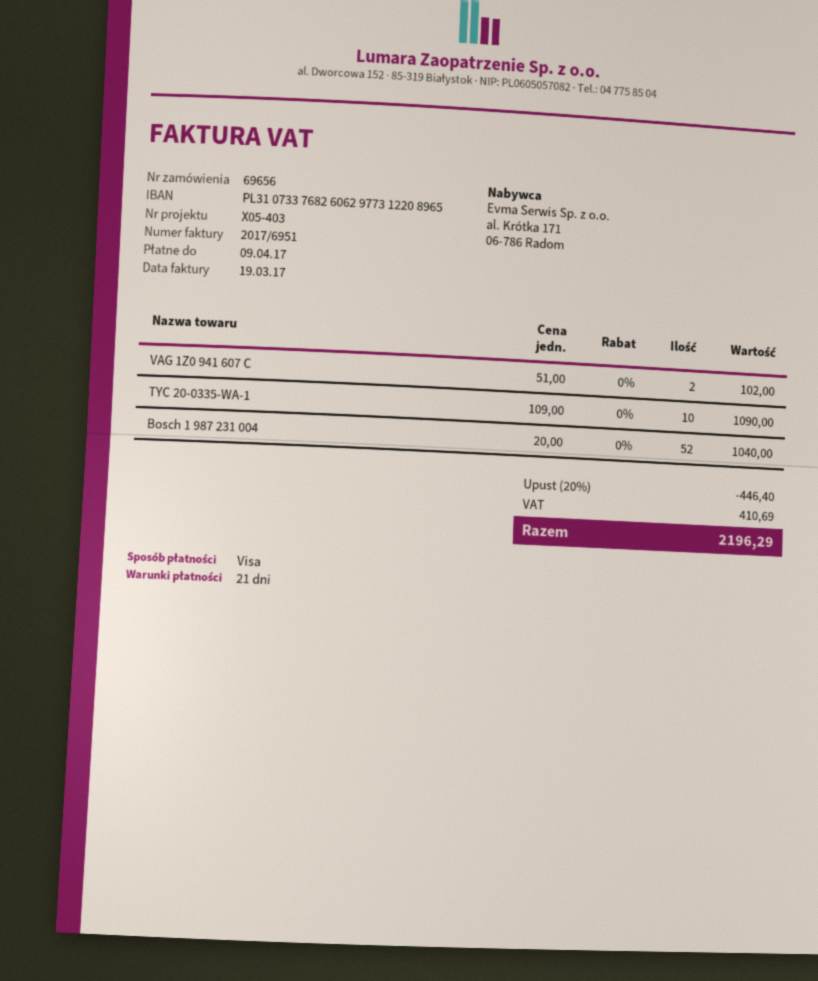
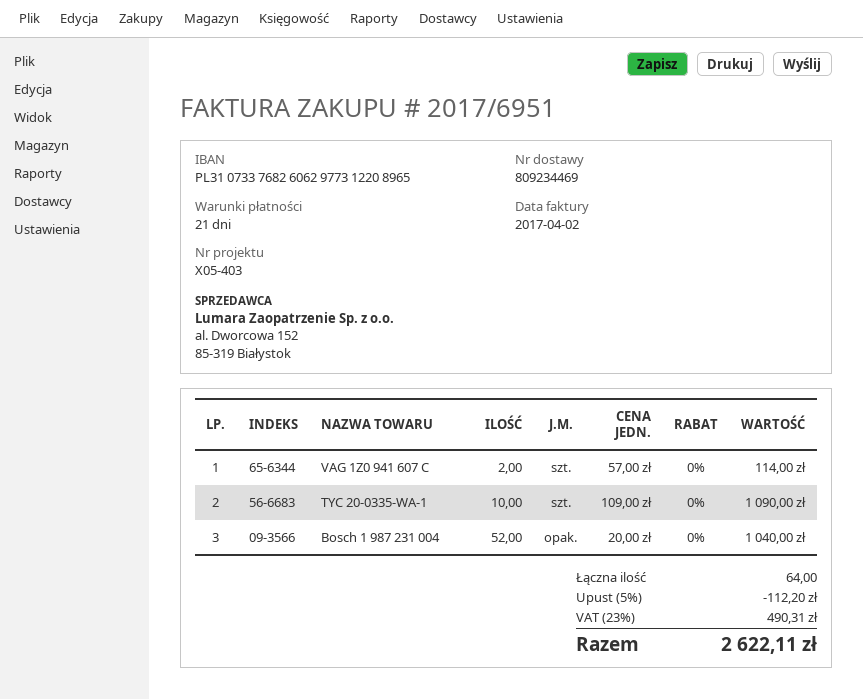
invoice date: 2017-03-19 -> 2017-04-02
VAG 1Z0 941 607 C: 2 x 51.00 = 102.00 -> 2 x 57.00 = 114.00
discount: 20% = 446.40 -> 5% = 112.20
tax: 410.69 -> 490.31
total: 2196.29 -> 2622.11

